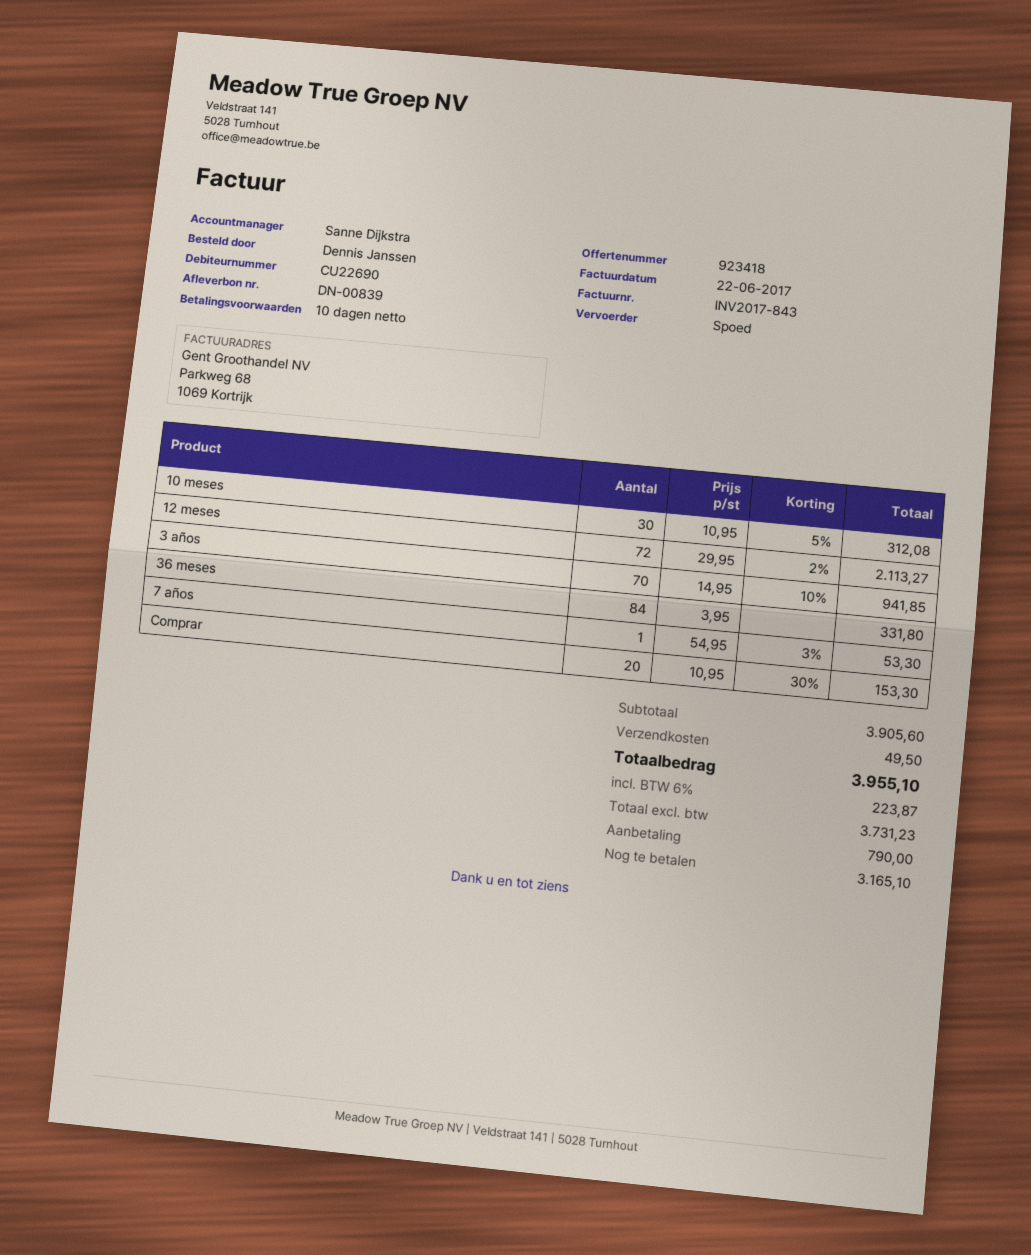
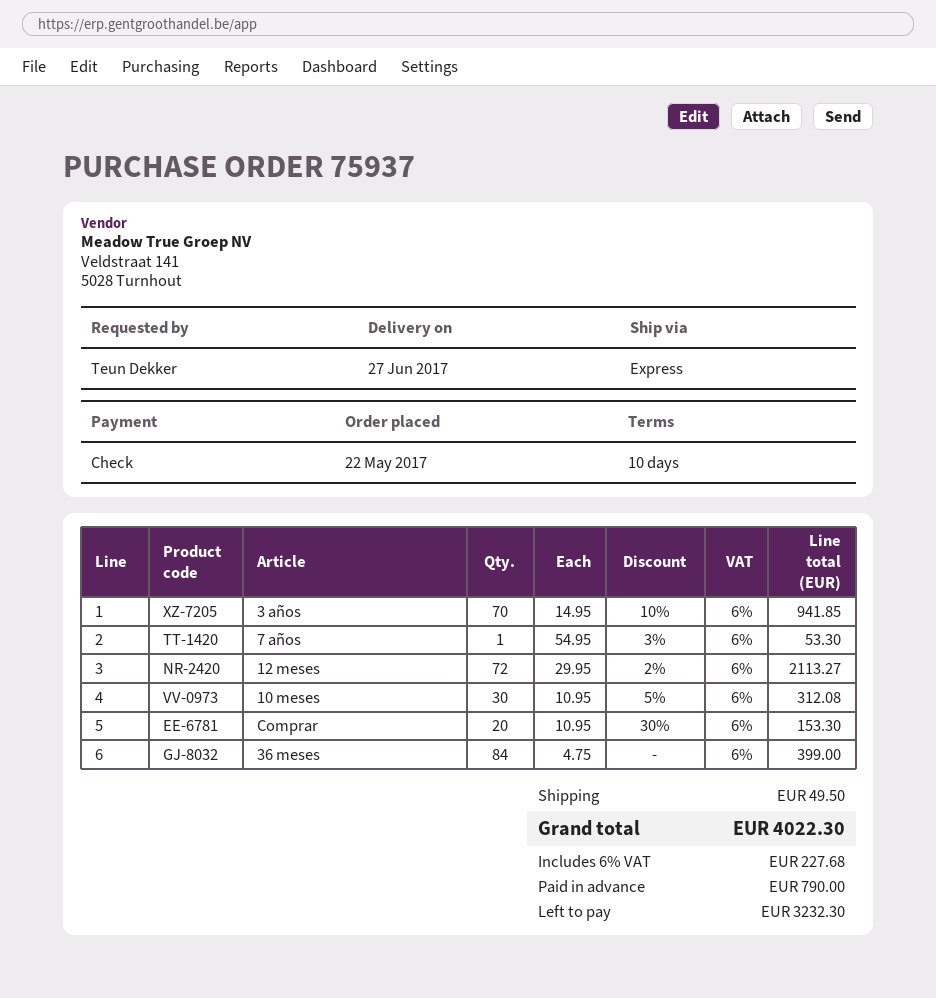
ordered by: Dennis Janssen -> Teun Dekker
36 meses: 84 x 3.95 = 331.80 -> 84 x 4.75 = 399.00
tax: 6% = 223.87 -> 6% = 227.68
total: 3955.10 -> 4022.30
balance: 3165.10 -> 3232.30

